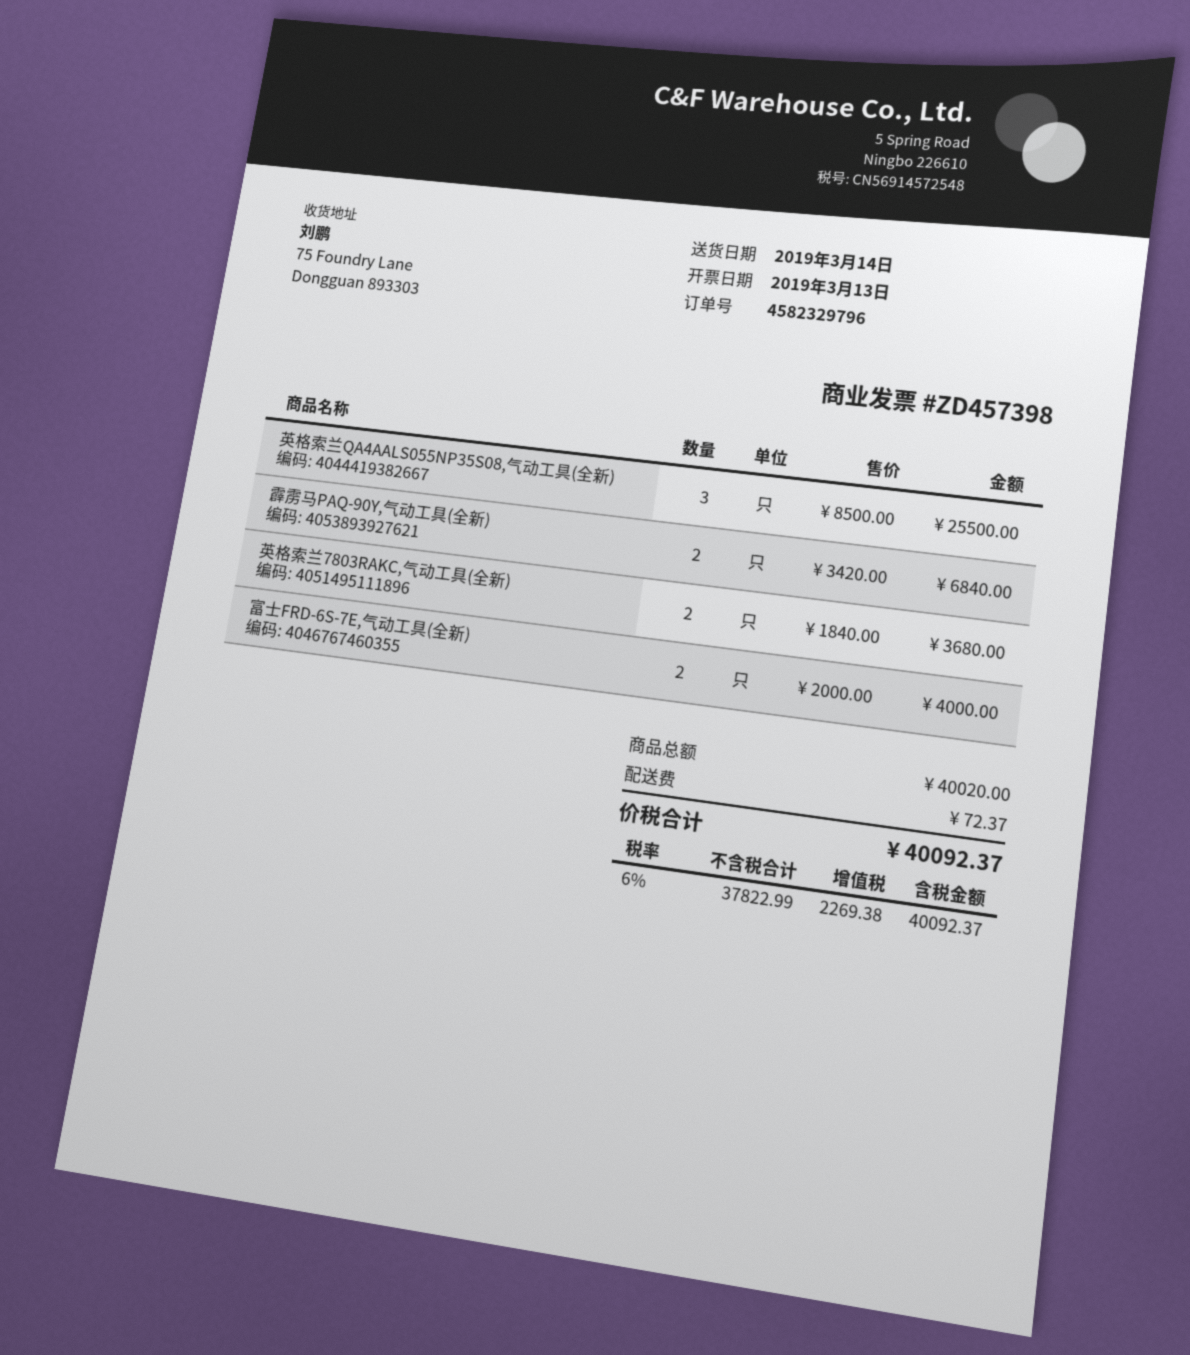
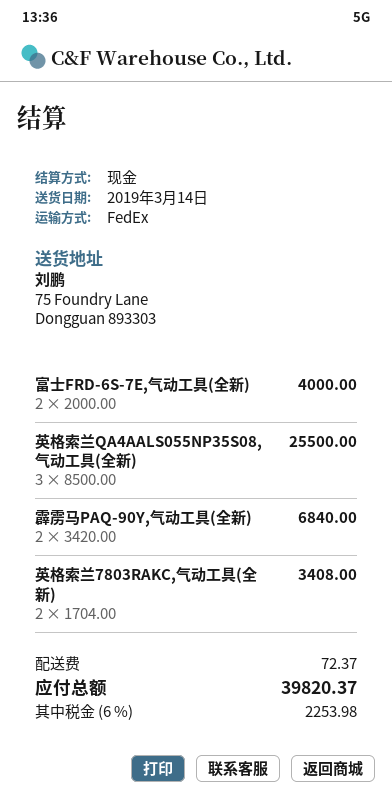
英格索兰7803RAKC,气动工具(全新): 2 x 1840.00 = 3680.00 -> 2 x 1704.00 = 3408.00
tax: 6% = 2269.38 -> 6% = 2253.98
total: 40092.37 -> 39820.37

